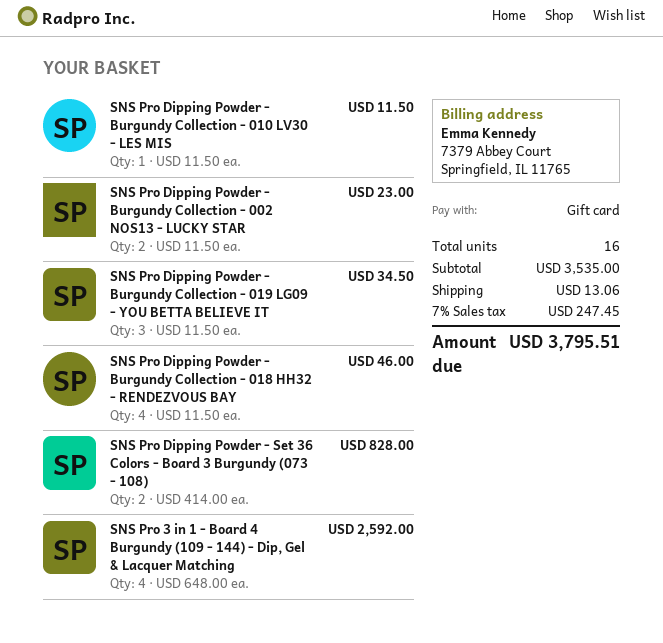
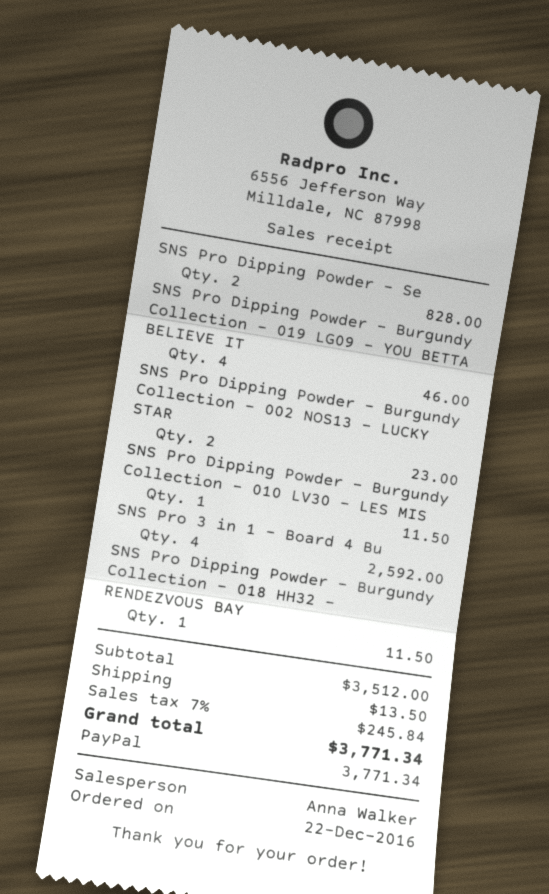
payment method: gift card -> PayPal
SNS Pro Dipping Powder - Burgundy Collection - 019 LG09 - YOU BETTA BELIEVE IT: 3 for 34.50 -> 4 for 46.00
SNS Pro Dipping Powder - Burgundy Collection - 018 HH32 - RENDEZVOUS BAY: 4 for 46.00 -> 1 for 11.50
subtotal: 3535.00 -> 3512.00
shipping: 13.06 -> 13.50
tax: 7% = 247.45 -> 7% = 245.84
total: 3795.51 -> 3771.34

